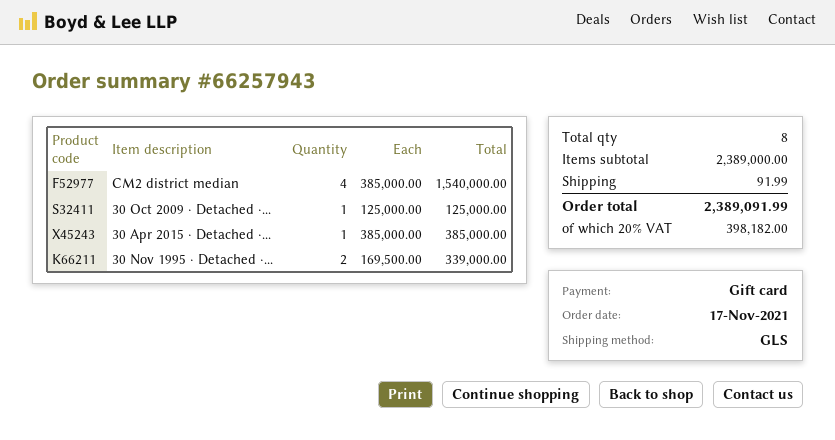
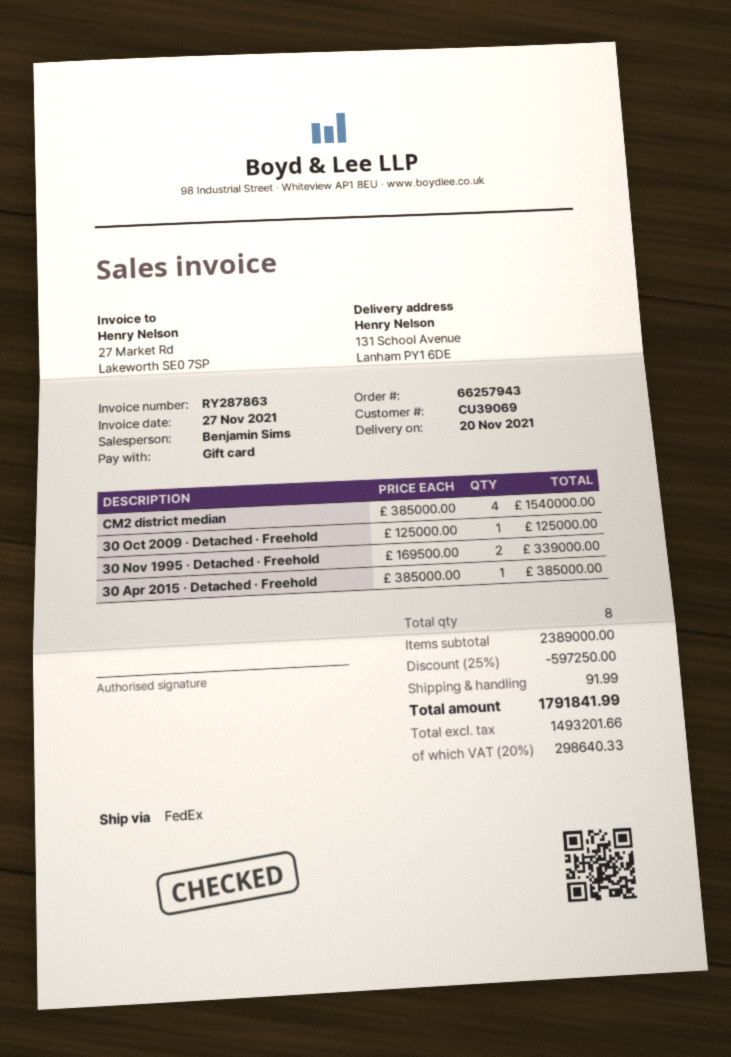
shipping method: GLS -> FedEx
discount: none -> 25% = 597250.00
tax: 20% = 398182.00 -> 20% = 298640.33
total: 2389091.99 -> 1791841.99

